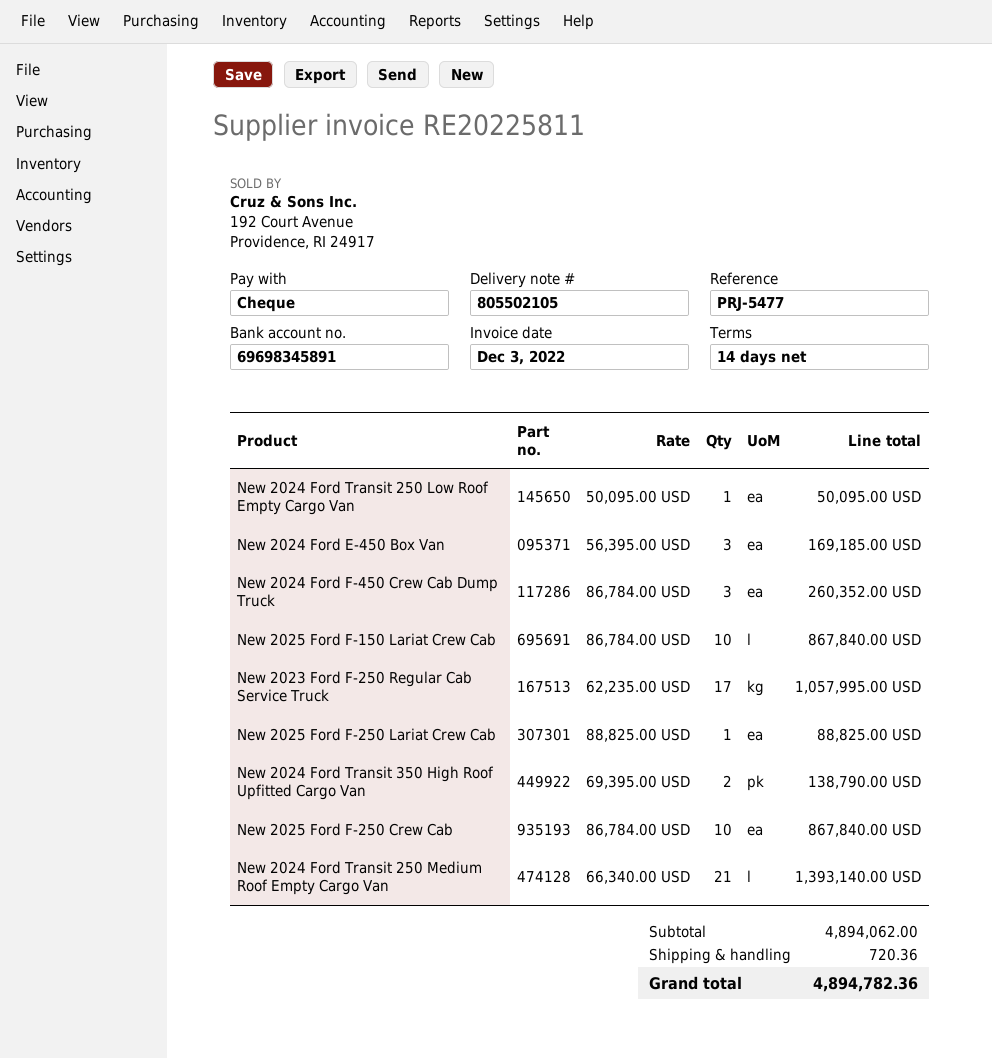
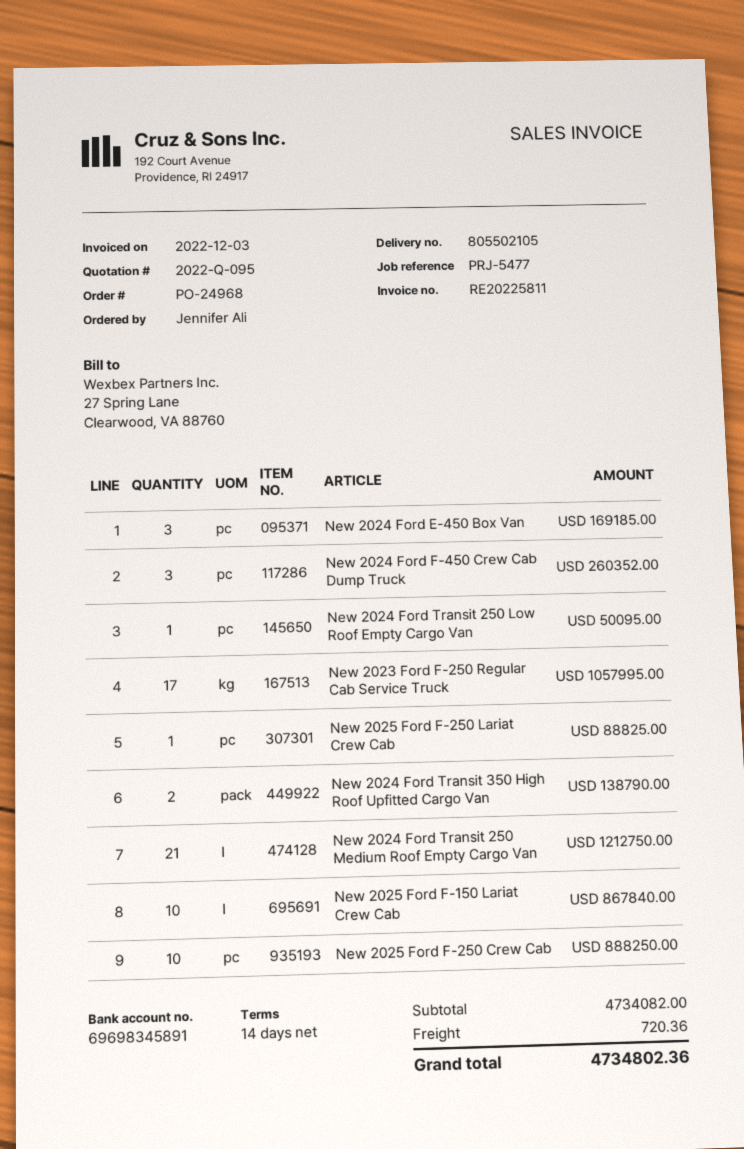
New 2025 Ford F-250 Crew Cab: 10 for 867840.00 -> 10 for 888250.00
New 2024 Ford Transit 250 Medium Roof Empty Cargo Van: 21 for 1393140.00 -> 21 for 1212750.00
subtotal: 4894062.00 -> 4734082.00
total: 4894782.36 -> 4734802.36

